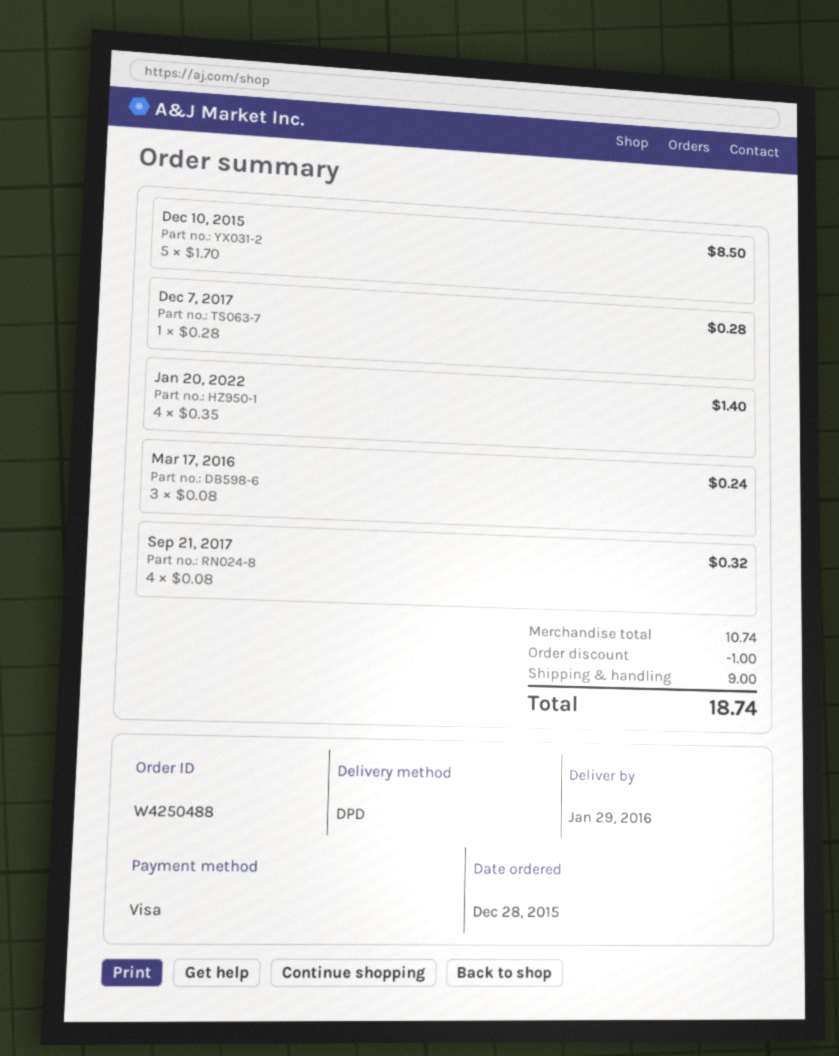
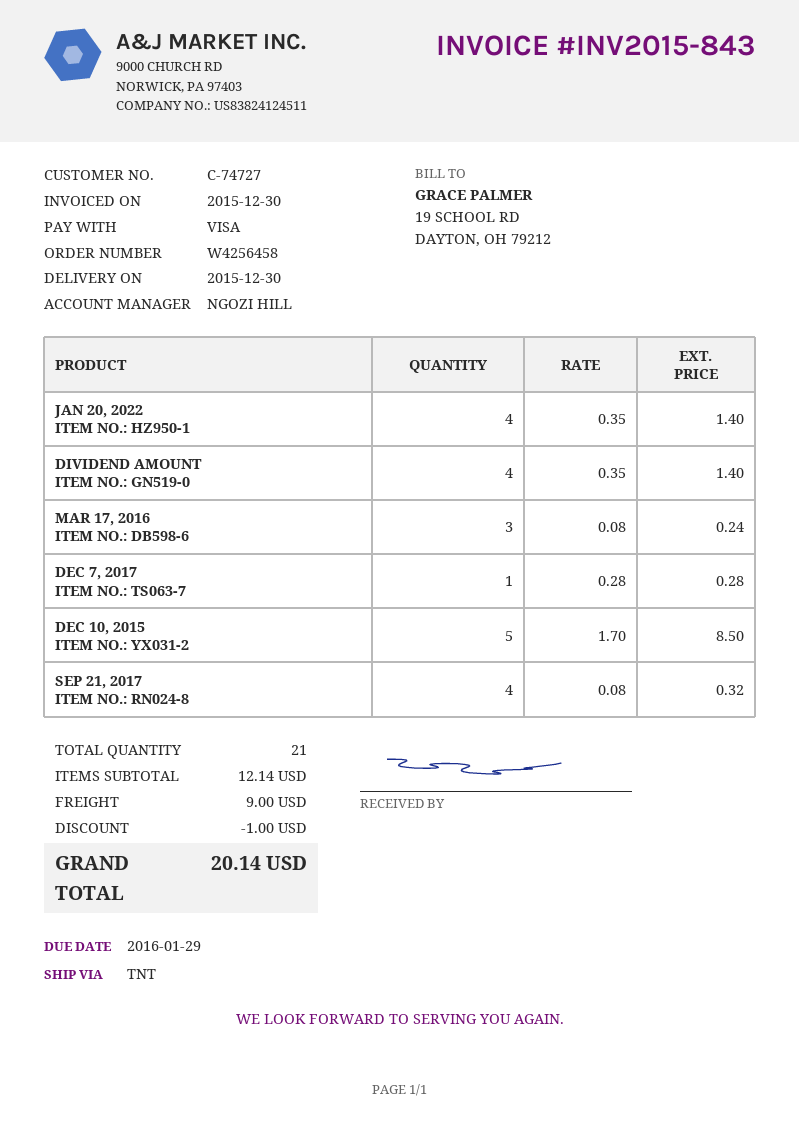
order number: W4250488 -> W4256458
delivery date: 2016-01-29 -> 2015-12-30
shipping method: DPD -> TNT
DIVIDEND AMOUNT: none -> 4 x 0.35 = 1.40
subtotal: 10.74 -> 12.14
total: 18.74 -> 20.14

